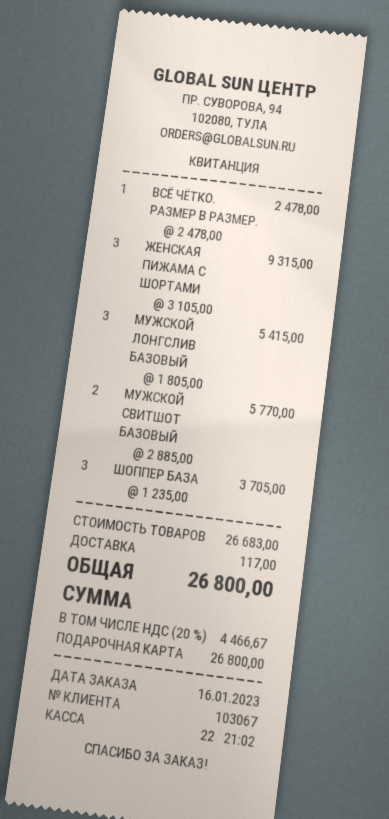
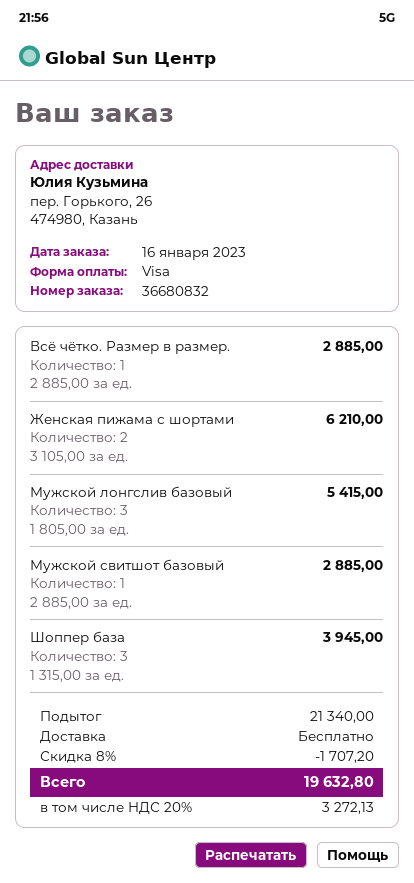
payment method: gift card -> Visa
ВСË ЧËТКО. РАЗМЕР В РАЗМЕР.: 1 x 2478.00 = 2478.00 -> 1 x 2885.00 = 2885.00
ЖЕНСКАЯ ПИЖАМА С ШОРТАМИ: 3 x 3105.00 = 9315.00 -> 2 x 3105.00 = 6210.00
МУЖСКОЙ СВИТШОТ БАЗОВЫЙ: 2 x 2885.00 = 5770.00 -> 1 x 2885.00 = 2885.00
ШОППЕР БАЗА: 3 x 1235.00 = 3705.00 -> 3 x 1315.00 = 3945.00
subtotal: 26683.00 -> 21340.00
discount: none -> 8% = 1707.20
shipping: 117.00 -> 0.00
tax: 20% = 4466.67 -> 20% = 3272.13
total: 26800.00 -> 19632.80

